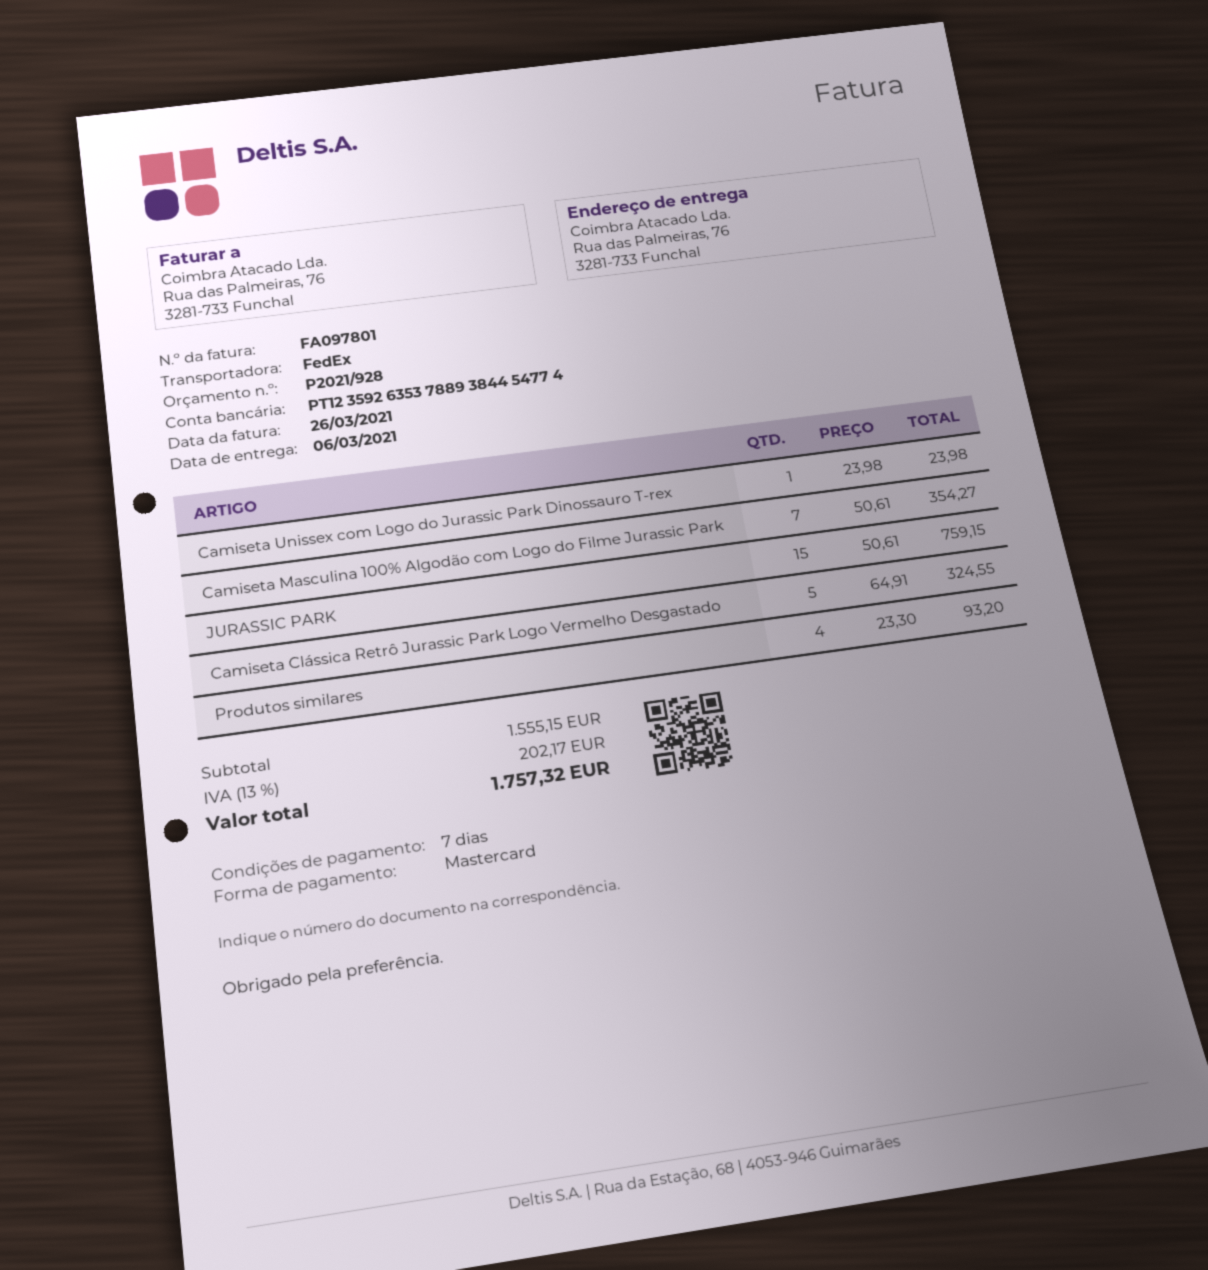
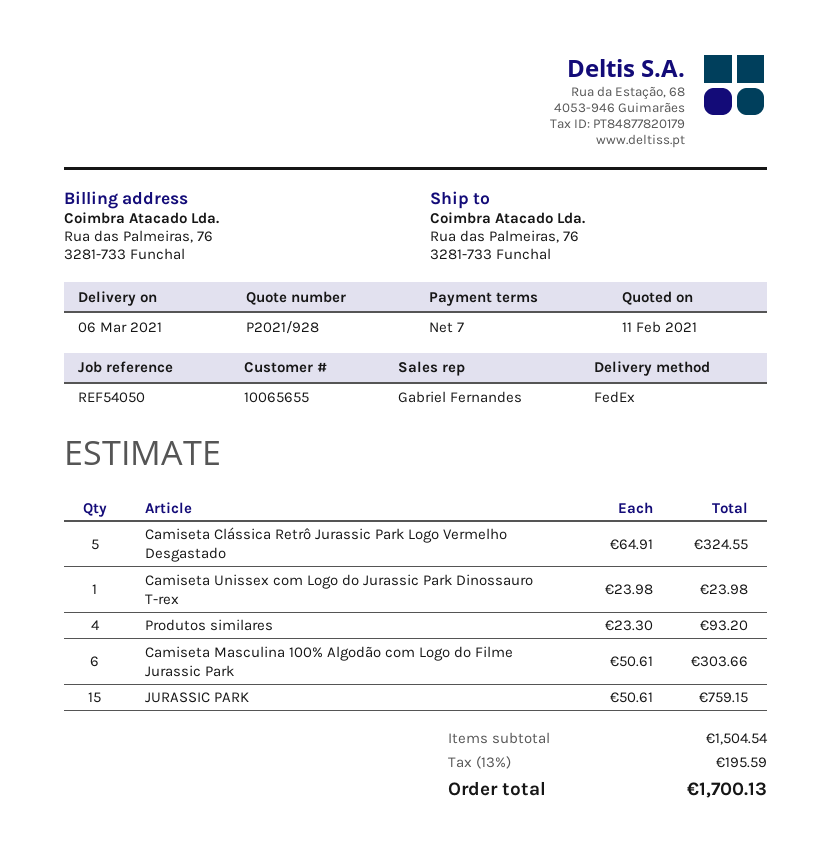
Camiseta Masculina 100% Algodão com Logo do Filme Jurassic Park: 7 x 50.61 = 354.27 -> 6 x 50.61 = 303.66
subtotal: 1555.15 -> 1504.54
tax: 13% = 202.17 -> 13% = 195.59
total: 1757.32 -> 1700.13

